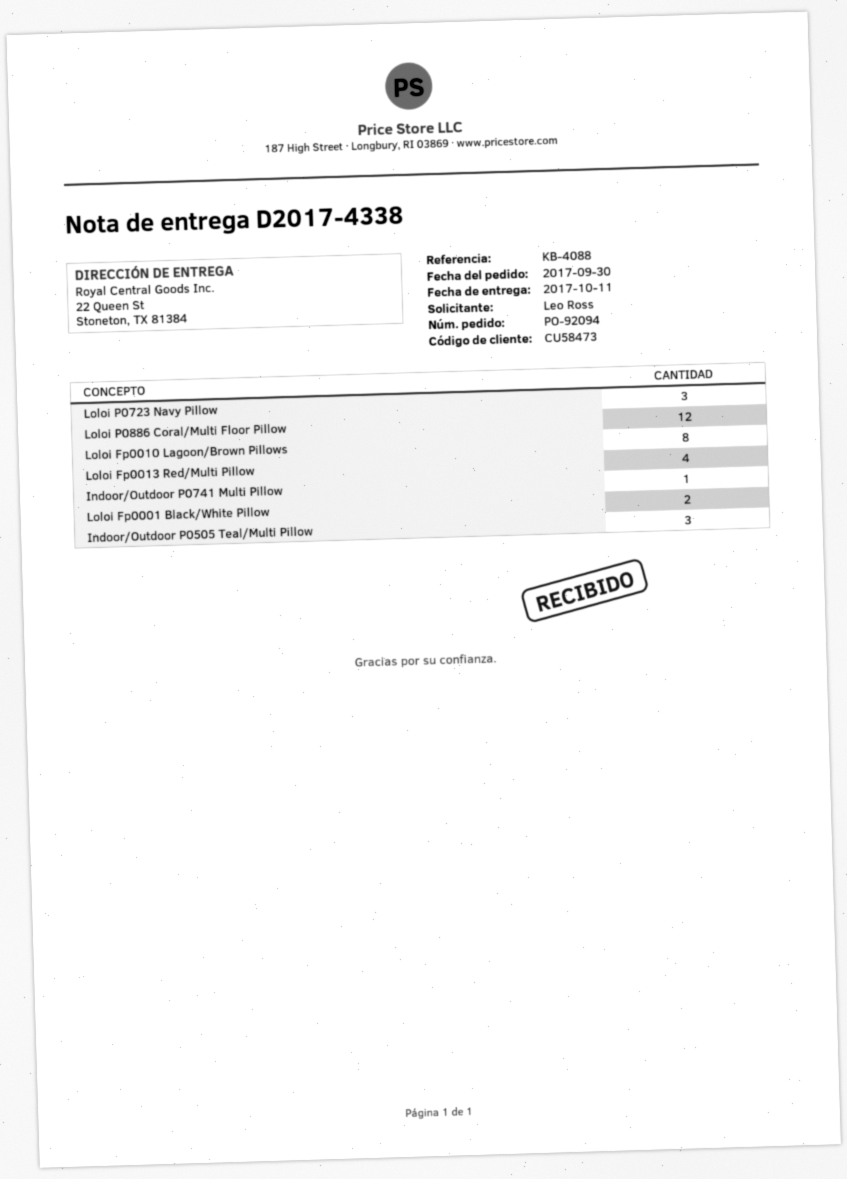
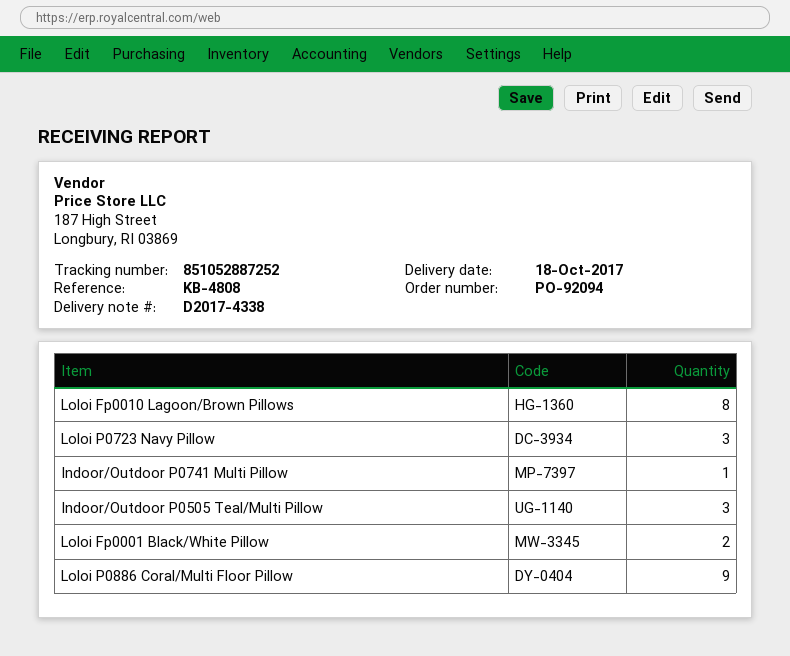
delivery date: 2017-10-11 -> 2017-10-18
reference: KB-4088 -> KB-4808
Loloi P0886 Coral/Multi Floor Pillow: 12 -> 9
Loloi Fp0013 Red/Multi Pillow: 4 -> none

